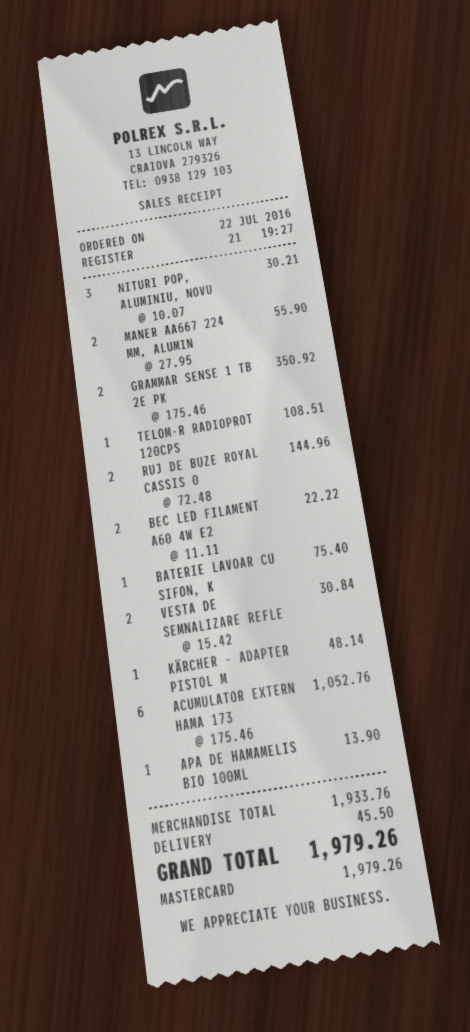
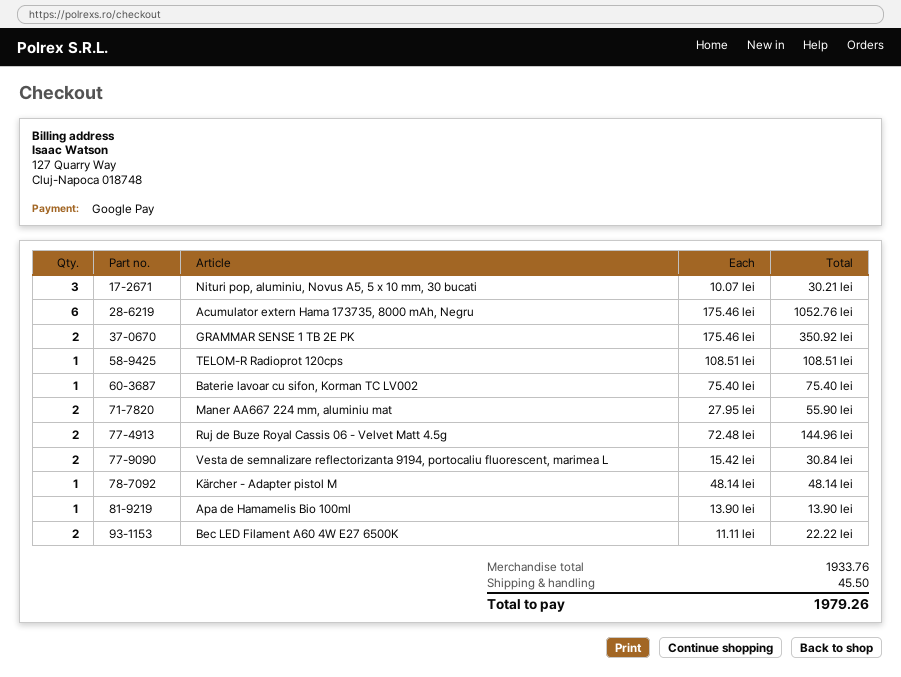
payment method: Mastercard -> Google Pay

